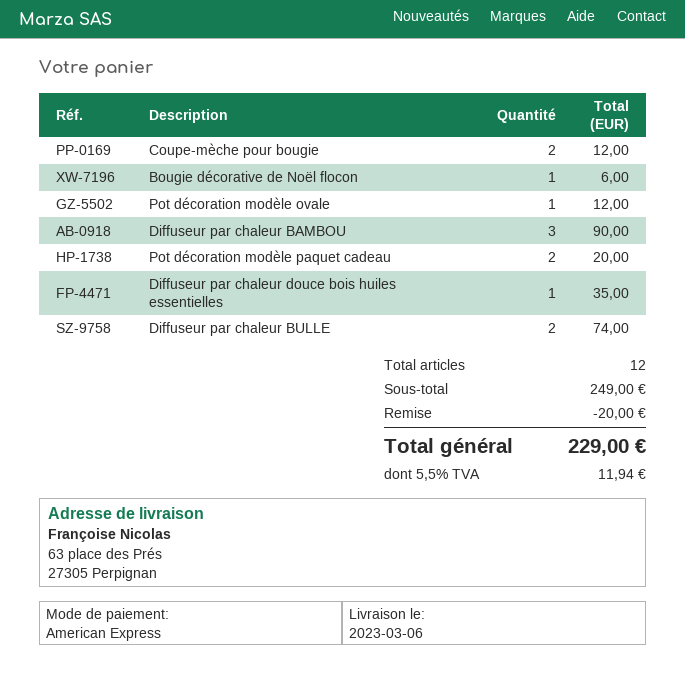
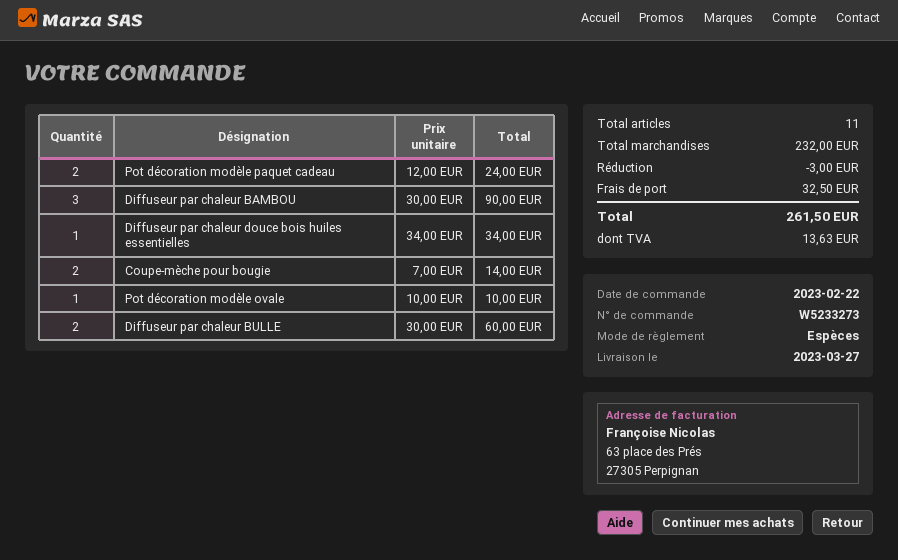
delivery date: 2023-03-06 -> 2023-03-27
payment method: American Express -> cash
Coupe-mèche pour bougie: 2 for 12.00 -> 2 for 14.00
Bougie décorative de Noël flocon: 1 for 6.00 -> none
Pot décoration modèle ovale: 1 for 12.00 -> 1 for 10.00
Pot décoration modèle paquet cadeau: 2 for 20.00 -> 2 for 24.00
Diffuseur par chaleur douce bois huiles essentielles: 1 for 35.00 -> 1 for 34.00
Diffuseur par chaleur BULLE: 2 for 74.00 -> 2 for 60.00
total quantity: 12 -> 11
subtotal: 249.00 -> 232.00
discount: 20.00 -> 3.00
shipping: none -> 32.50
tax: 11.94 -> 13.63
total: 229.00 -> 261.50

